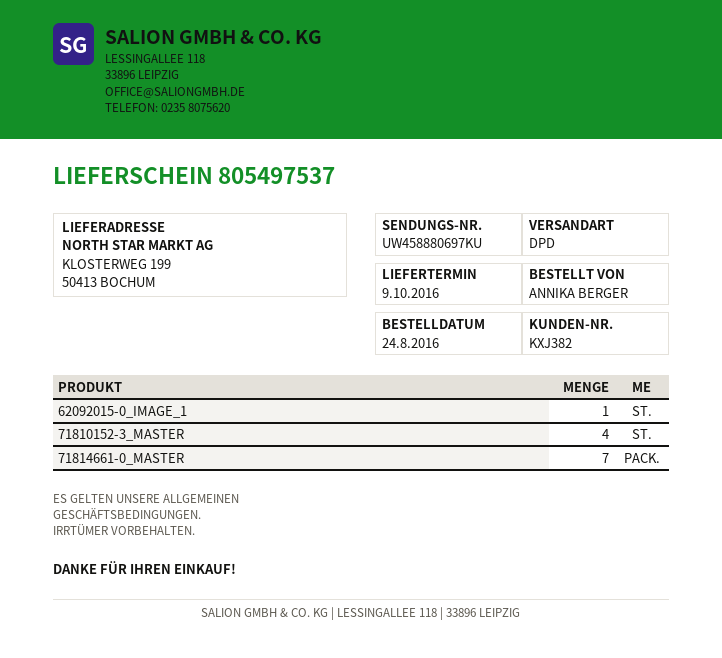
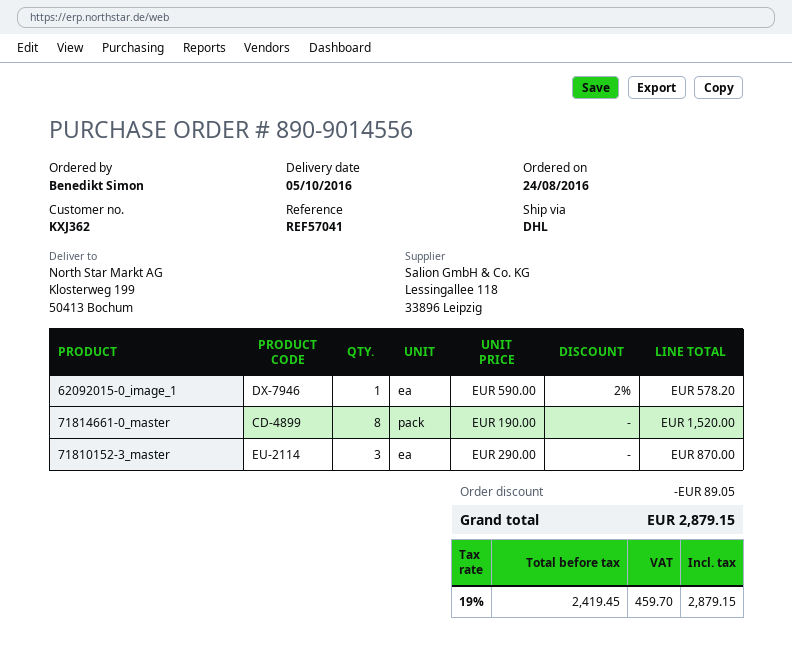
delivery date: 2016-10-09 -> 2016-10-05
customer number: KXJ382 -> KXJ362
ordered by: ANNIKA BERGER -> Benedikt Simon
shipping method: DPD -> DHL
71810152-3_MASTER: 4 -> 3
71814661-0_MASTER: 7 -> 8

